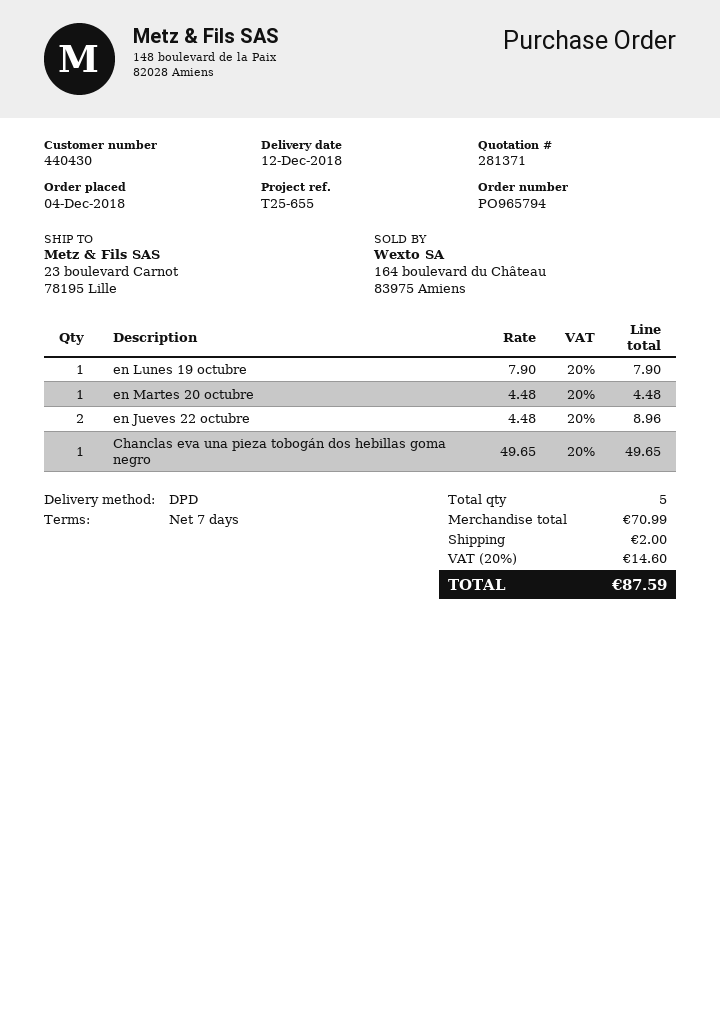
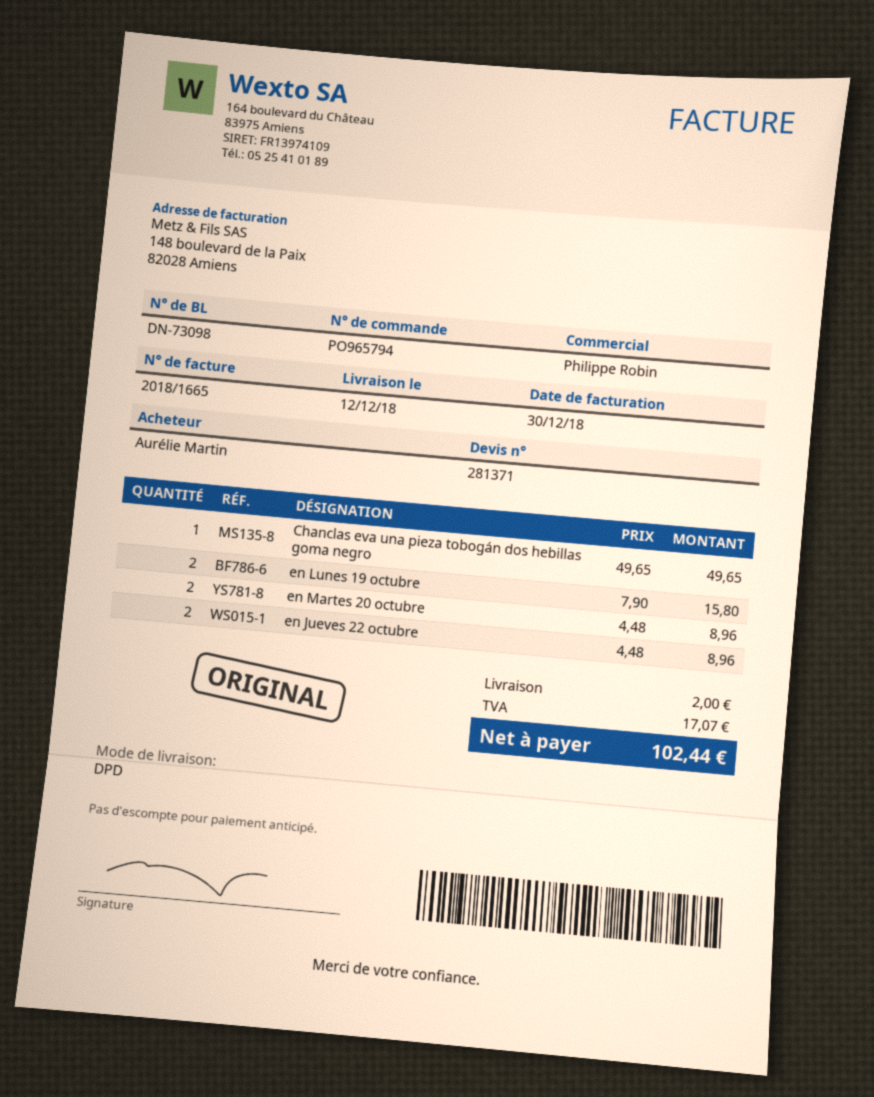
en Lunes 19 octubre: 1 x 7.90 = 7.90 -> 2 x 7.90 = 15.80
en Martes 20 octubre: 1 x 4.48 = 4.48 -> 2 x 4.48 = 8.96
tax: 14.60 -> 17.07
total: 87.59 -> 102.44

